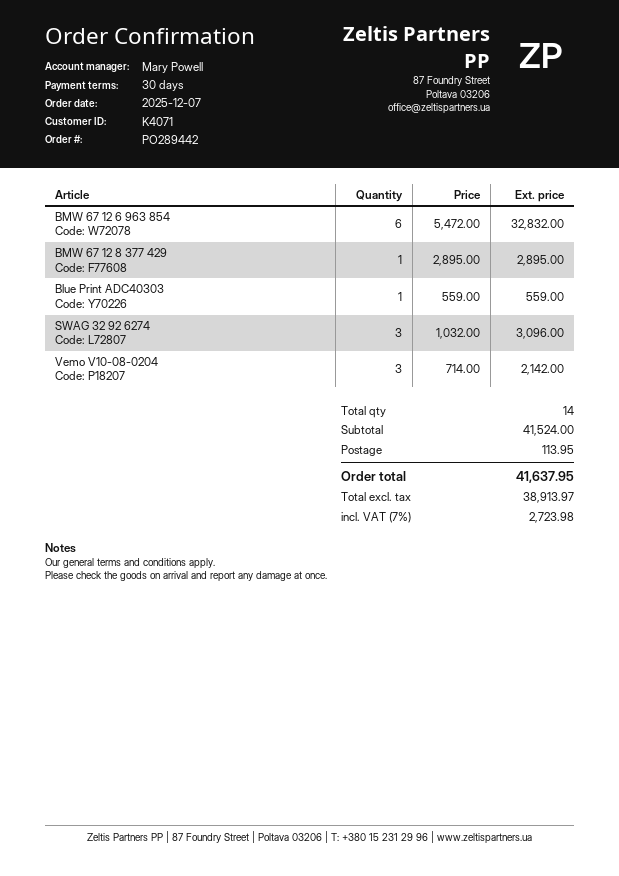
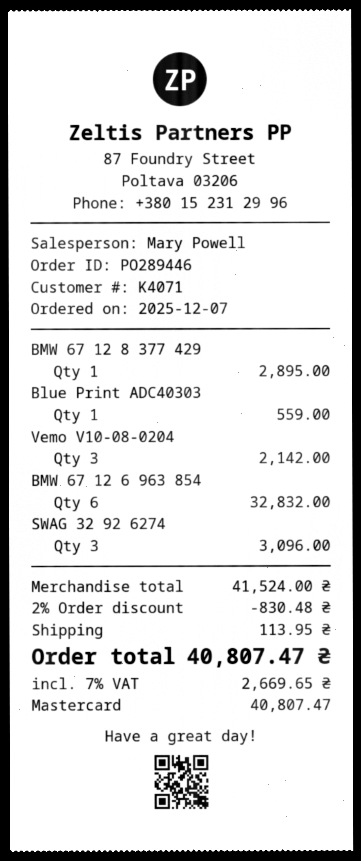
order number: PO289442 -> PO289446
discount: none -> 2% = 830.48
tax: 7% = 2723.98 -> 7% = 2669.65
total: 41637.95 -> 40807.47

